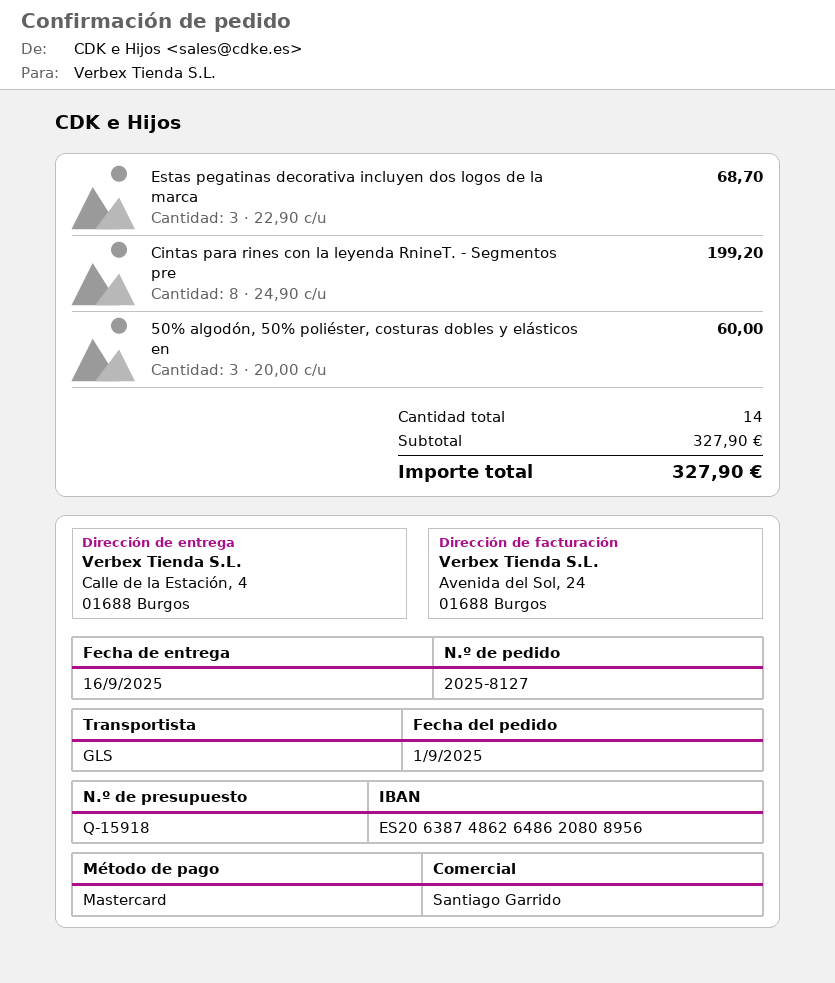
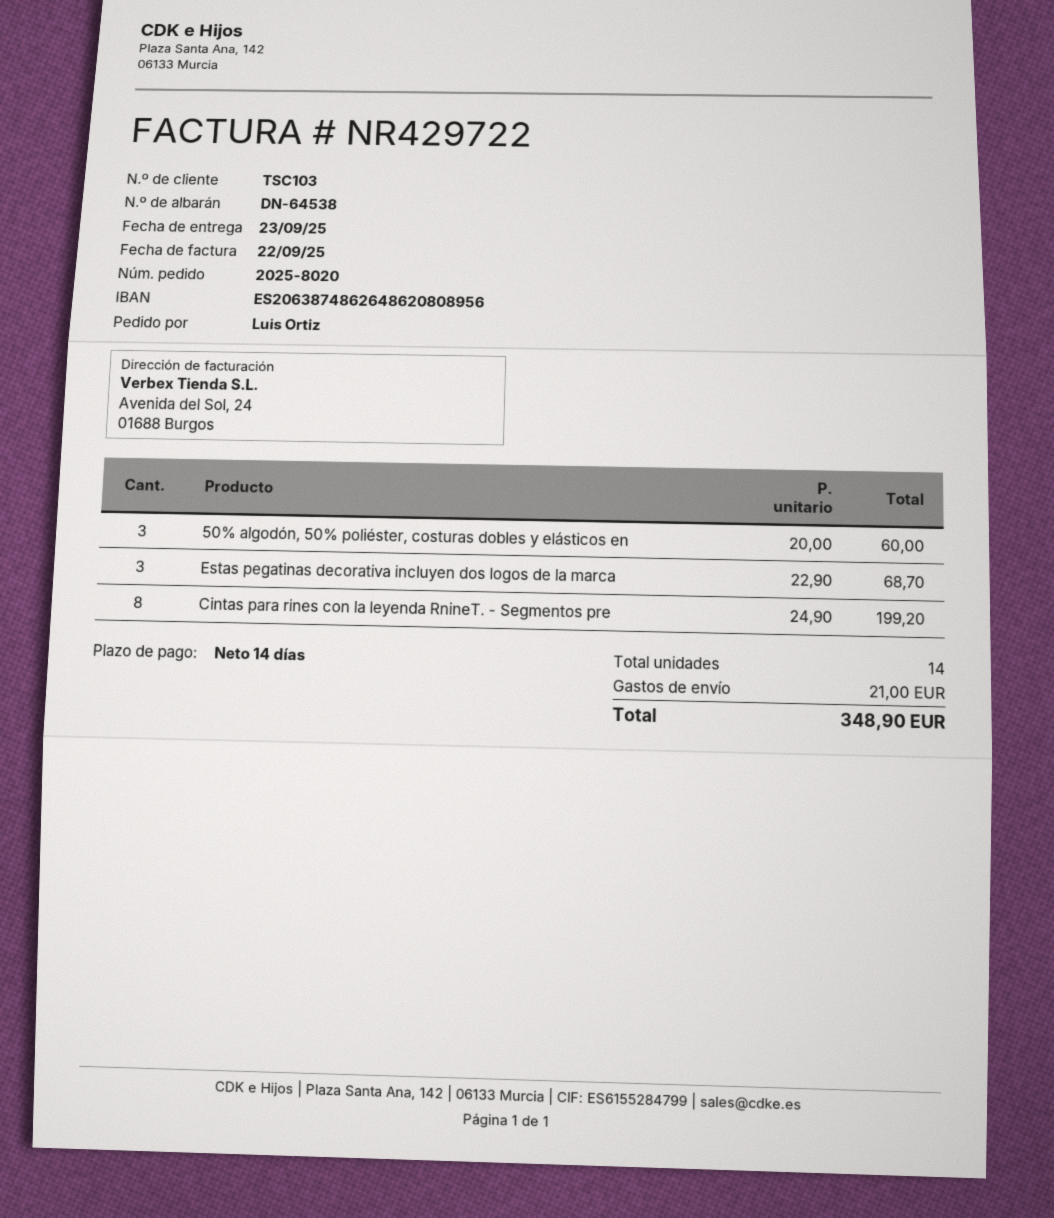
order number: 2025-8127 -> 2025-8020
delivery date: 2025-09-16 -> 2025-09-23
shipping: none -> 21.00
total: 327.90 -> 348.90

